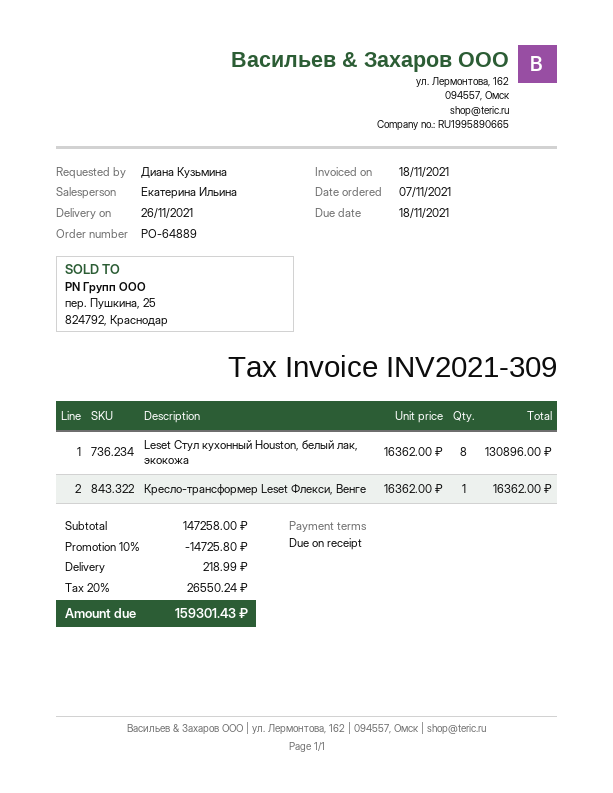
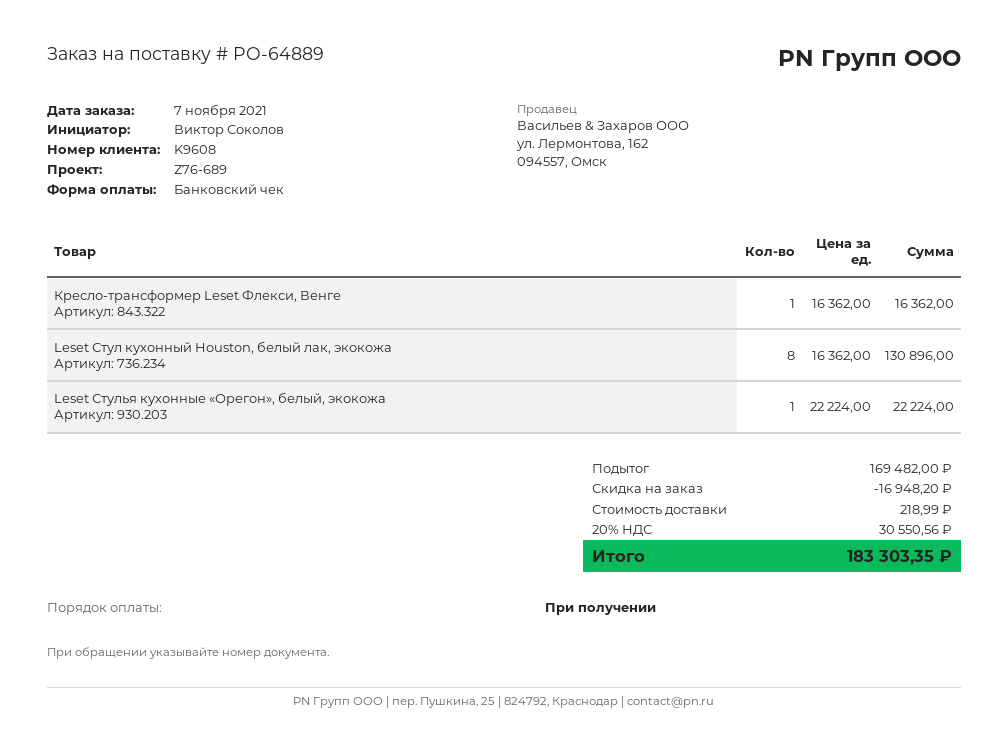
ordered by: Диана Кузьмина -> Виктор Соколов
Leset Стулья кухонные «Орегон», белый, экокожа: none -> 1 x 22224.00 = 22224.00
subtotal: 147258.00 -> 169482.00
discount: 14725.80 -> 16948.20
tax: 20% = 26550.24 -> 20% = 30550.56
total: 159301.43 -> 183303.35

